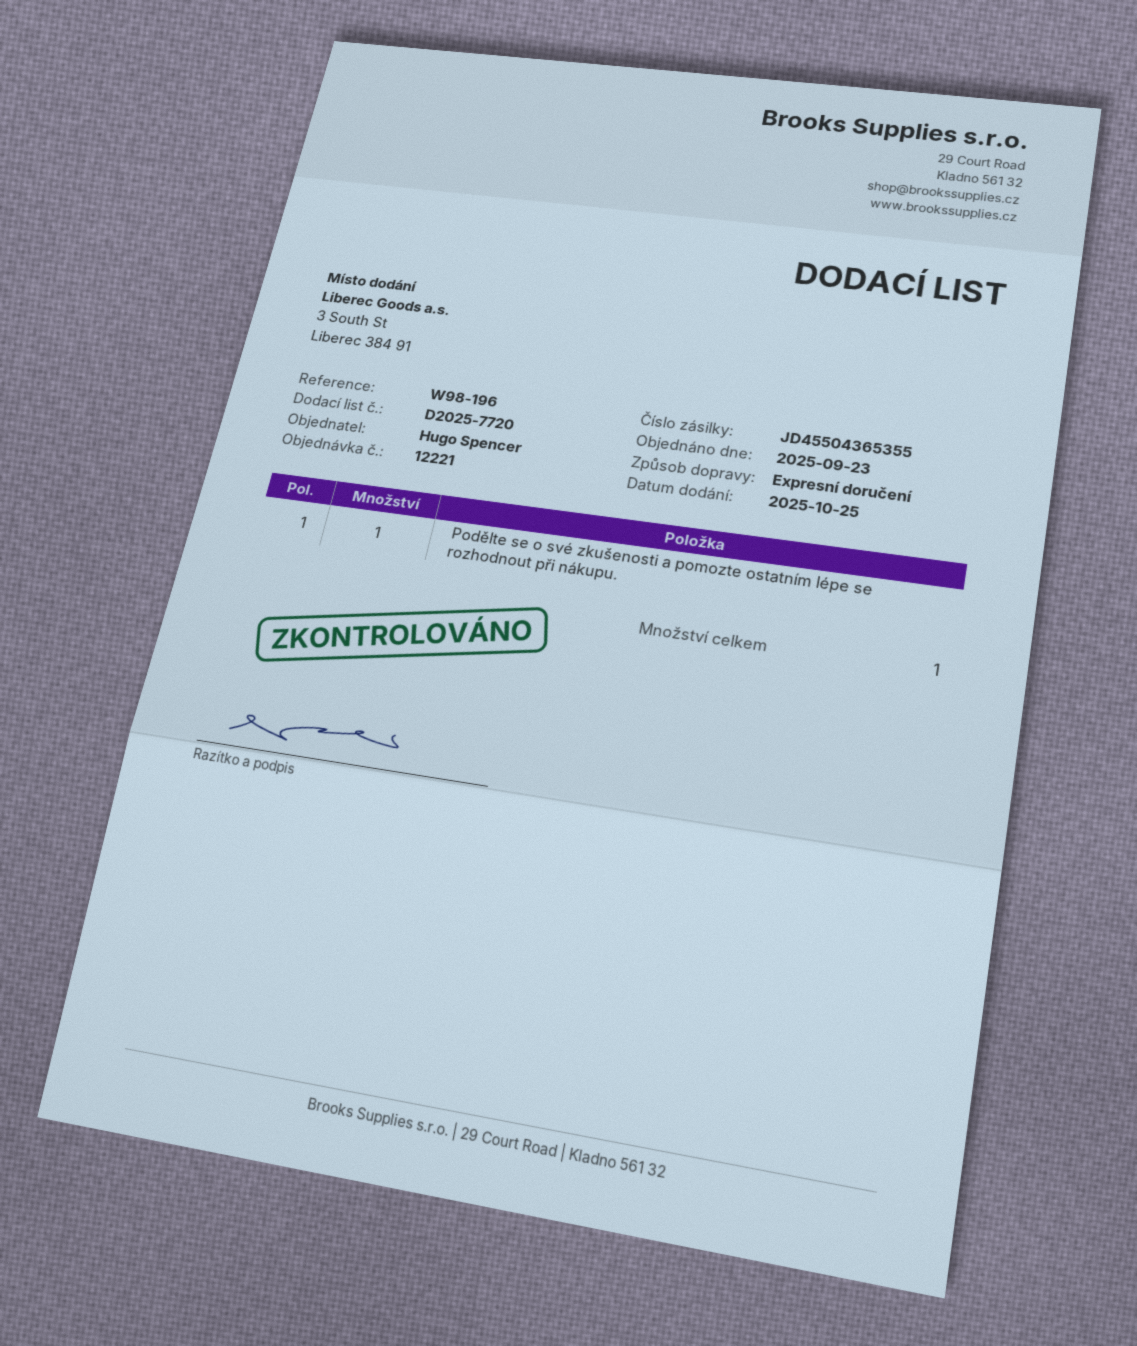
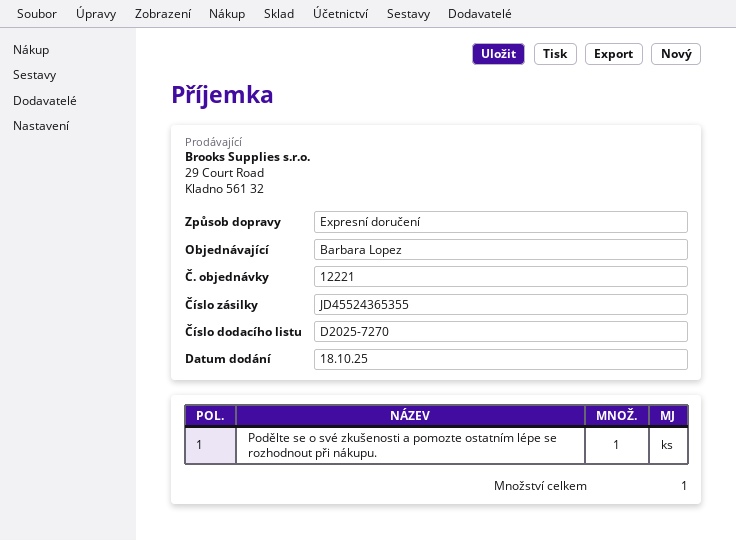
delivery note number: D2025-7720 -> D2025-7270
delivery date: 2025-10-25 -> 2025-10-18
ordered by: Hugo Spencer -> Barbara Lopez
tracking number: JD45504365355 -> JD45524365355

